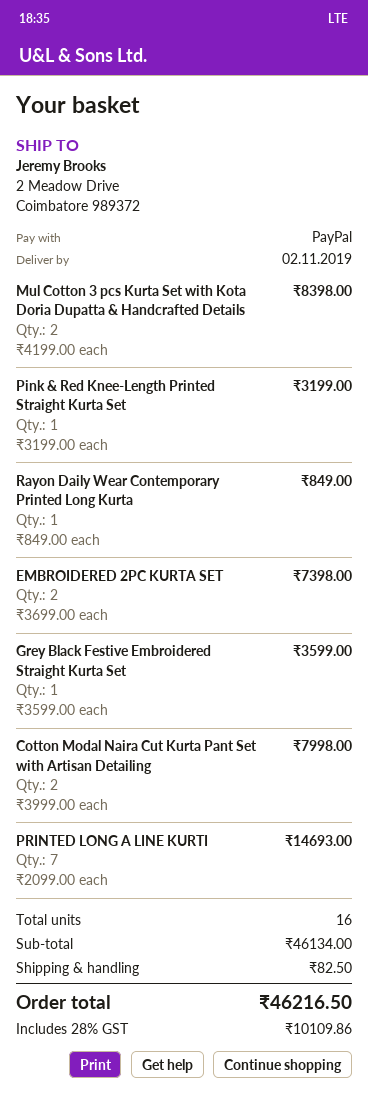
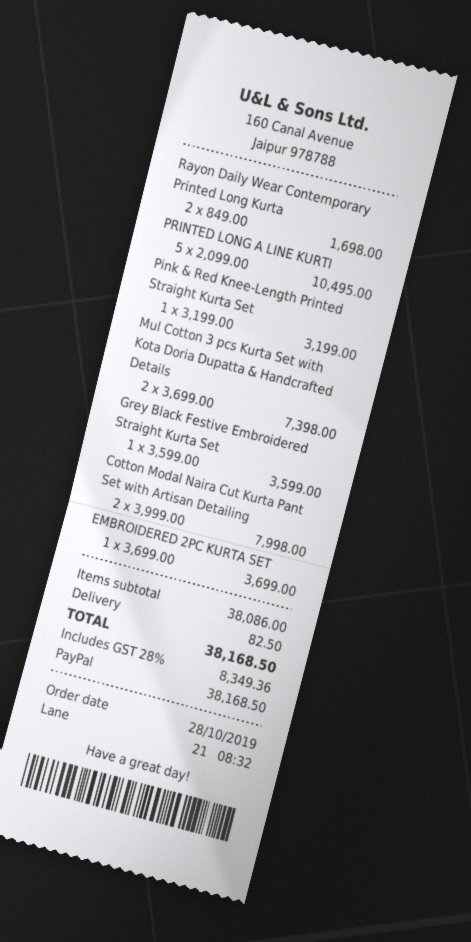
Mul Cotton 3 pcs Kurta Set with Kota Doria Dupatta & Handcrafted Details: 2 x 4199.00 = 8398.00 -> 2 x 3699.00 = 7398.00
Rayon Daily Wear Contemporary Printed Long Kurta: 1 x 849.00 = 849.00 -> 2 x 849.00 = 1698.00
EMBROIDERED 2PC KURTA SET: 2 x 3699.00 = 7398.00 -> 1 x 3699.00 = 3699.00
PRINTED LONG A LINE KURTI: 7 x 2099.00 = 14693.00 -> 5 x 2099.00 = 10495.00
subtotal: 46134.00 -> 38086.00
tax: 28% = 10109.86 -> 28% = 8349.36
total: 46216.50 -> 38168.50

